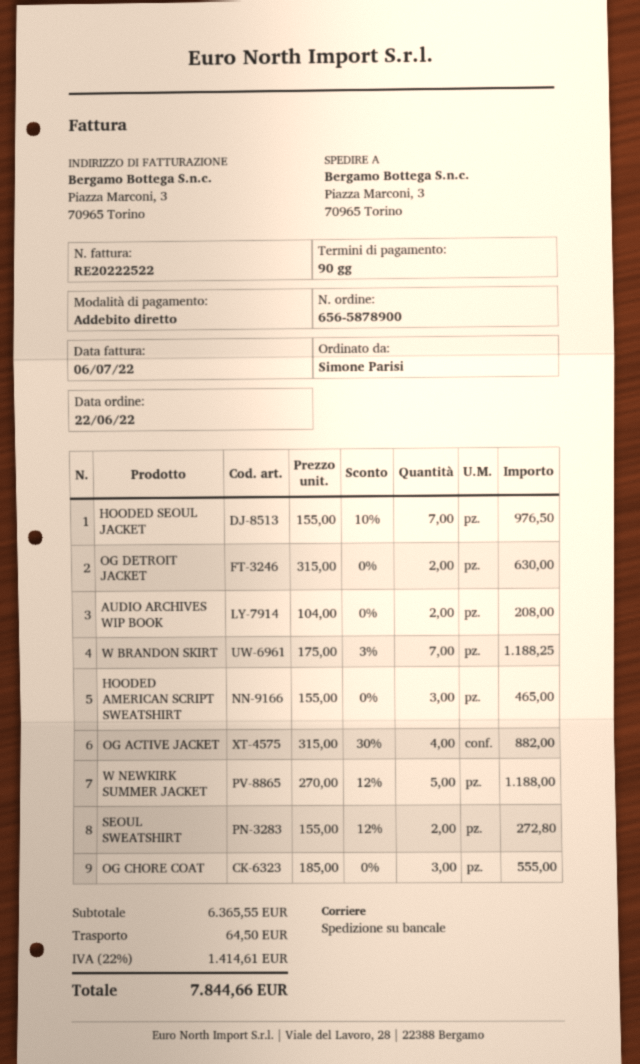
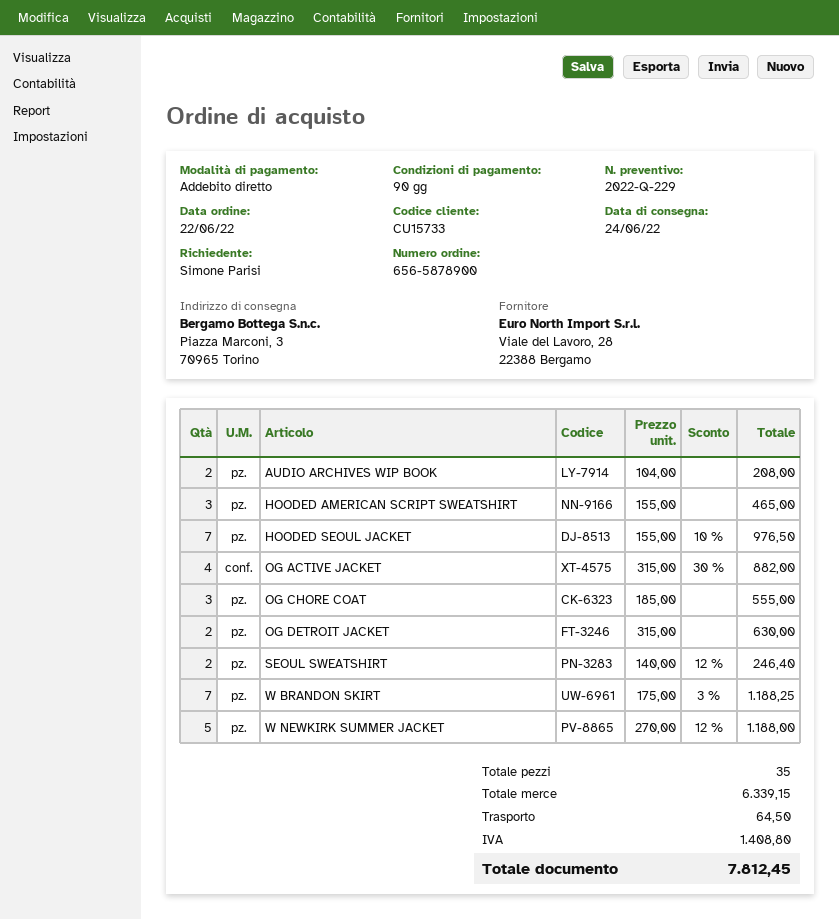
SEOUL SWEATSHIRT: 2 x 155.00 - 12% = 272.80 -> 2 x 140.00 - 12% = 246.40
subtotal: 6365.55 -> 6339.15
tax: 1414.61 -> 1408.80
total: 7844.66 -> 7812.45

